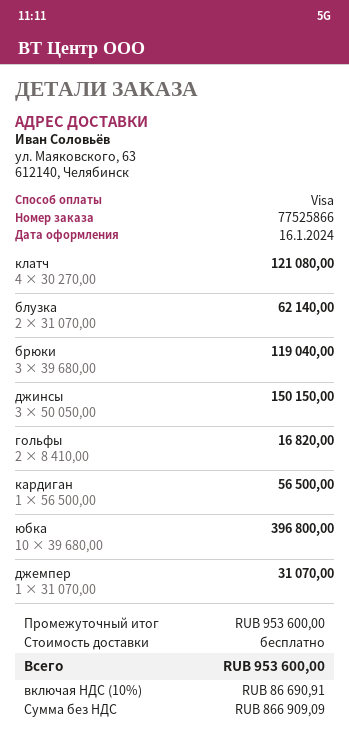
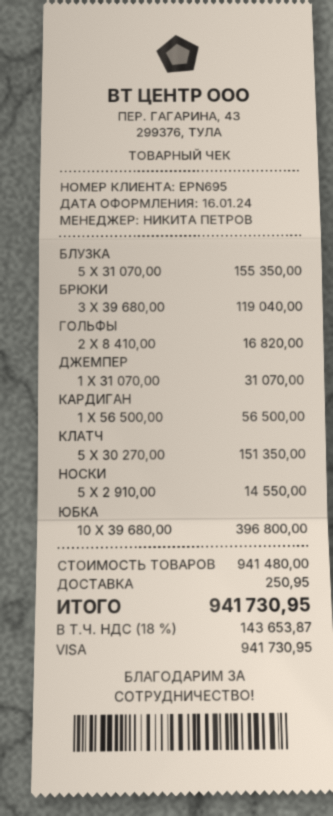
клатч: 4 x 30270.00 = 121080.00 -> 5 x 30270.00 = 151350.00
блузка: 2 x 31070.00 = 62140.00 -> 5 x 31070.00 = 155350.00
джинсы: 3 x 50050.00 = 150150.00 -> none
НОСКИ: none -> 5 x 2910.00 = 14550.00
subtotal: 953600.00 -> 941480.00
shipping: 0.00 -> 250.95
tax: 10% = 86690.91 -> 18% = 143653.87
total: 953600.00 -> 941730.95

